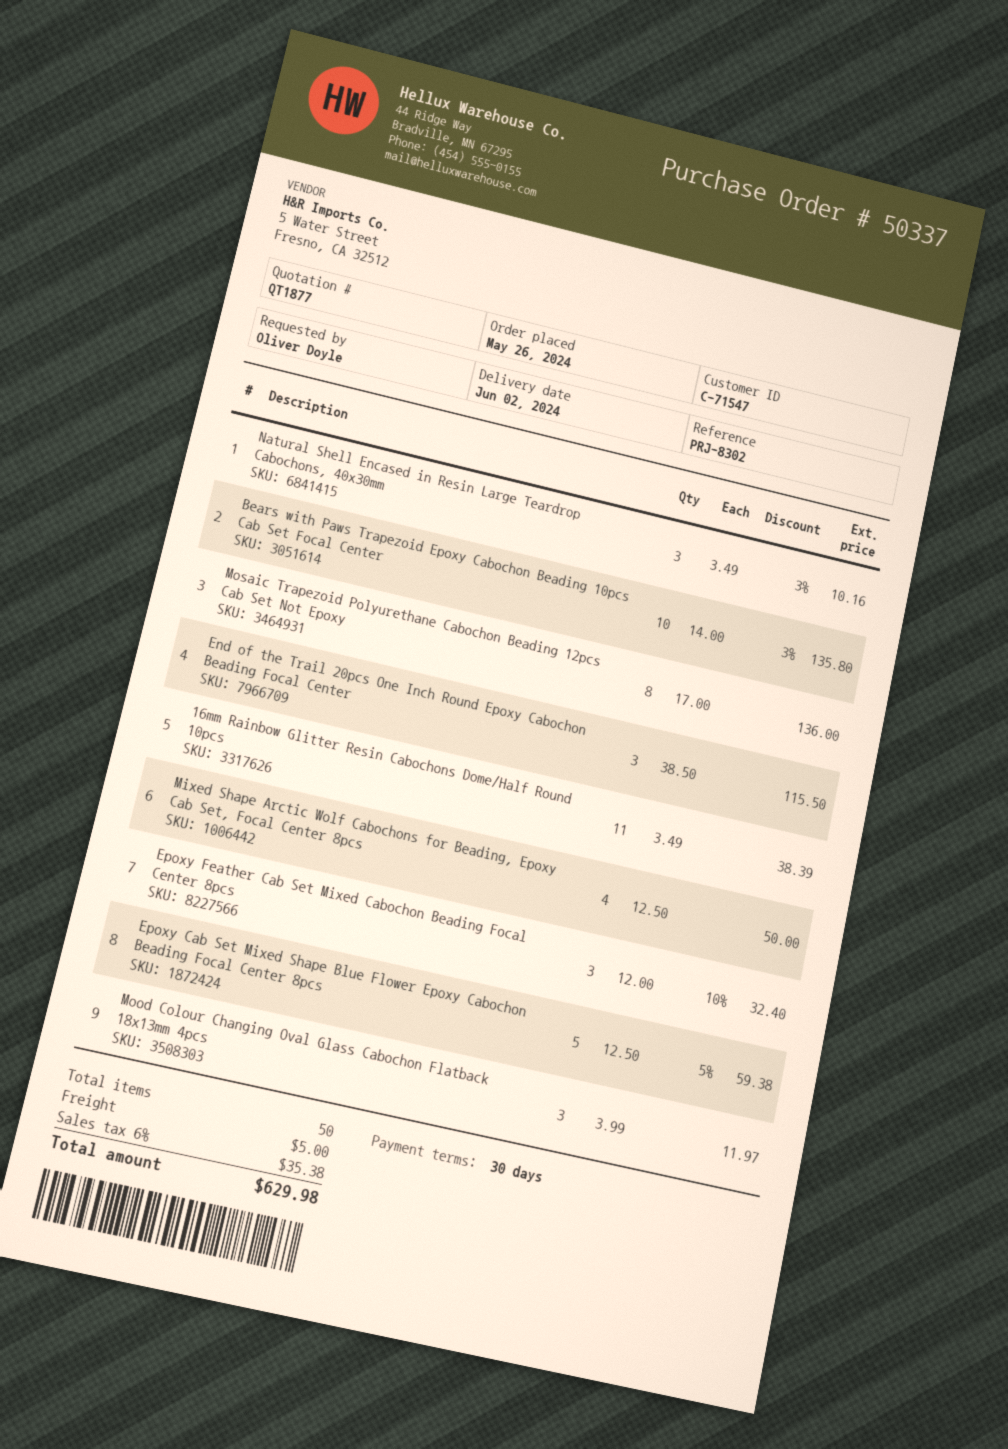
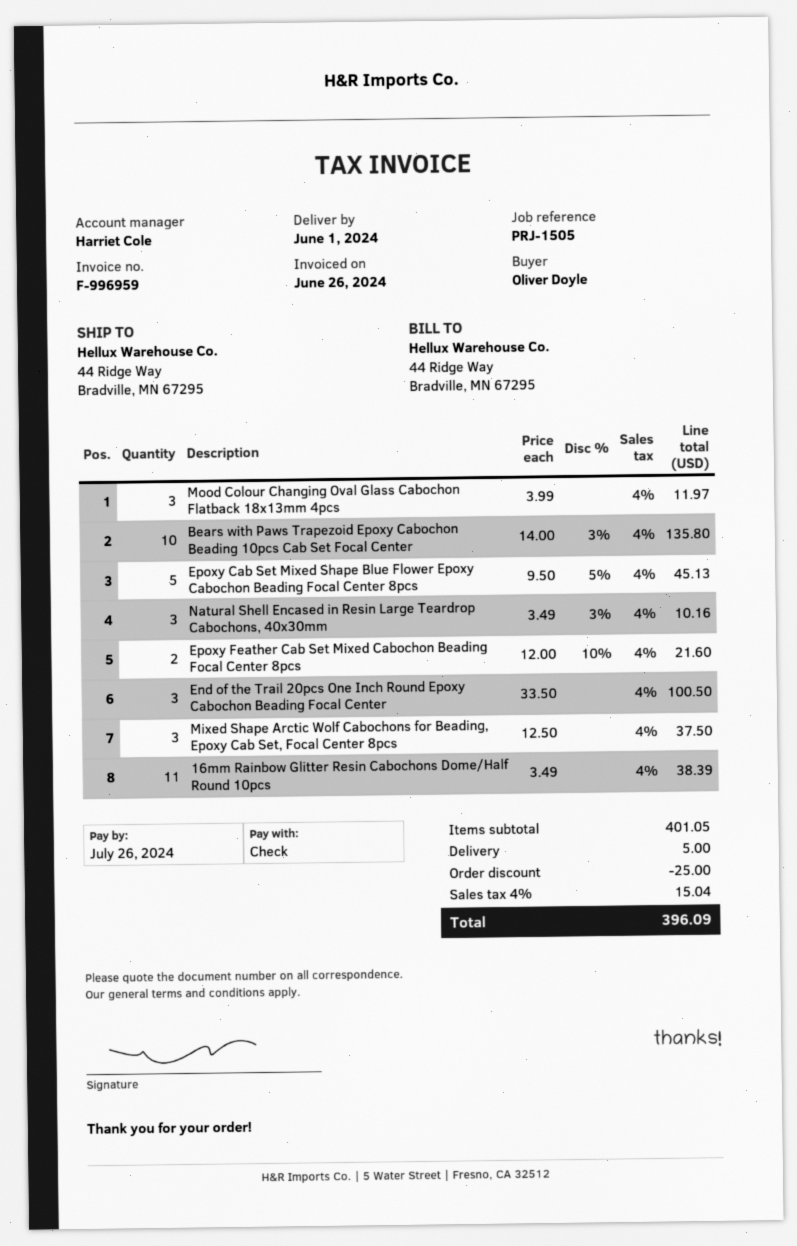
delivery date: 2024-06-02 -> 2024-06-01
reference: PRJ-8302 -> PRJ-1505
Mosaic Trapezoid Polyurethane Cabochon Beading 12pcs Cab Set Not Epoxy: 8 x 17.00 = 136.00 -> none
End of the Trail 20pcs One Inch Round Epoxy Cabochon Beading Focal Center: 3 x 38.50 = 115.50 -> 3 x 33.50 = 100.50
Mixed Shape Arctic Wolf Cabochons for Beading, Epoxy Cab Set, Focal Center 8pcs: 4 x 12.50 = 50.00 -> 3 x 12.50 = 37.50
Epoxy Feather Cab Set Mixed Cabochon Beading Focal Center 8pcs: 3 x 12.00 - 10% = 32.40 -> 2 x 12.00 - 10% = 21.60
Epoxy Cab Set Mixed Shape Blue Flower Epoxy Cabochon Beading Focal Center 8pcs: 5 x 12.50 - 5% = 59.38 -> 5 x 9.50 - 5% = 45.13
discount: none -> 25.00
tax: 6% = 35.38 -> 4% = 15.04
total: 629.98 -> 396.09

